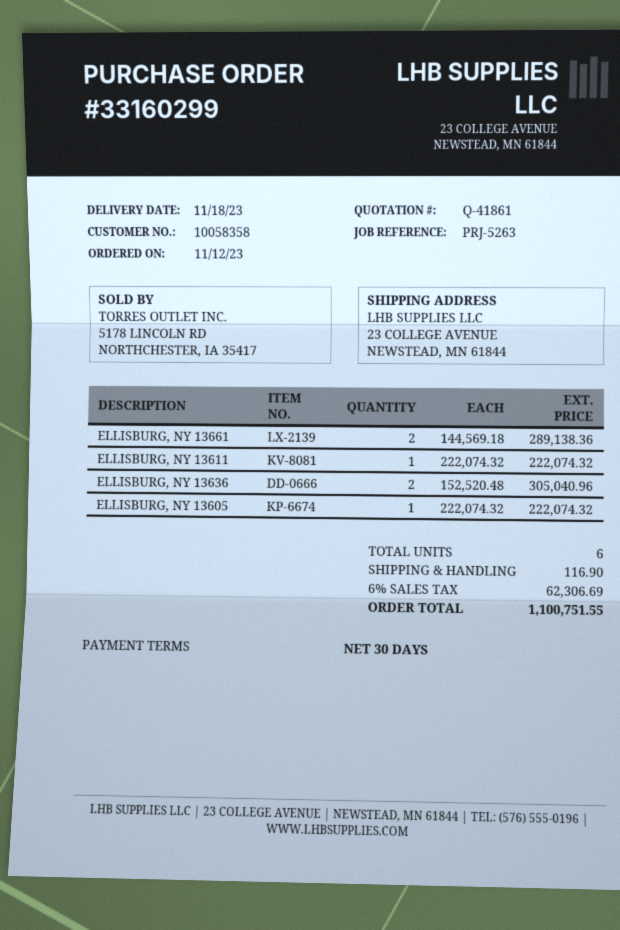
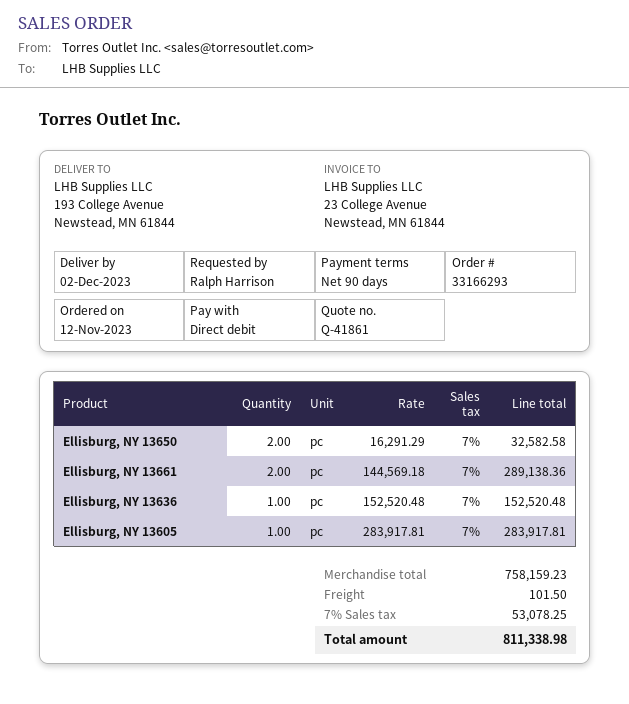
order number: 33160299 -> 33166293
delivery date: 2023-11-18 -> 2023-12-02
payment terms: 30 days -> 90 days
ship to: 23 COLLEGE AVENUE, NEWSTEAD, MN 61844 -> 193 College Avenue, Newstead, MN 61844
ELLISBURG, NY 13611: 1 x 222074.32 = 222074.32 -> none
ELLISBURG, NY 13636: 2 x 152520.48 = 305040.96 -> 1 x 152520.48 = 152520.48
ELLISBURG, NY 13605: 1 x 222074.32 = 222074.32 -> 1 x 283917.81 = 283917.81
Ellisburg, NY 13650: none -> 2 x 16291.29 = 32582.58
shipping: 116.90 -> 101.50
tax: 6% = 62306.69 -> 7% = 53078.25
total: 1100751.55 -> 811338.98

